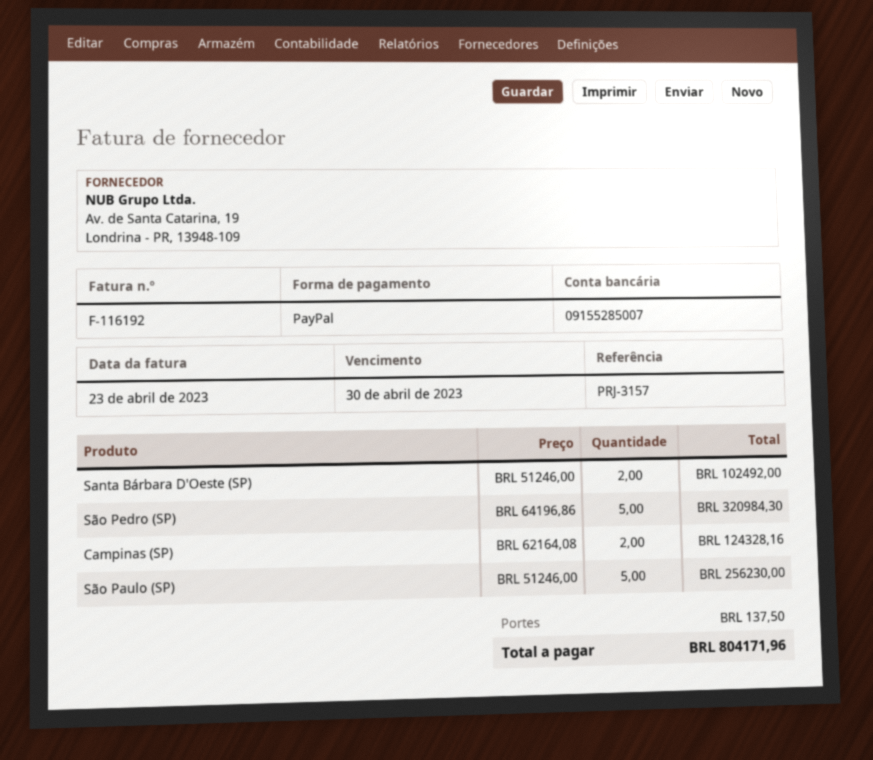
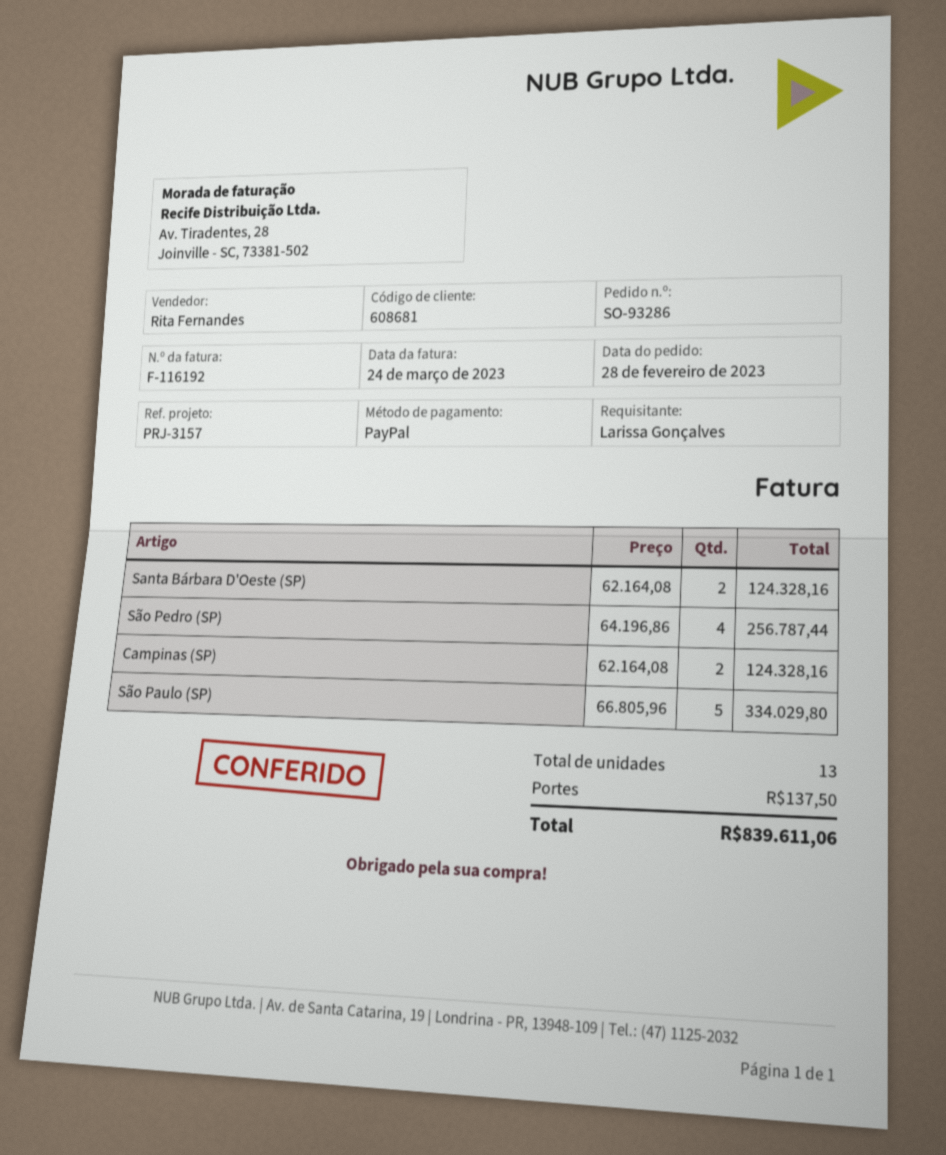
invoice date: 2023-04-23 -> 2023-03-24
Santa Bárbara D'Oeste (SP): 2 x 51246.00 = 102492.00 -> 2 x 62164.08 = 124328.16
São Pedro (SP): 5 x 64196.86 = 320984.30 -> 4 x 64196.86 = 256787.44
São Paulo (SP): 5 x 51246.00 = 256230.00 -> 5 x 66805.96 = 334029.80
total: 804171.96 -> 839611.06

